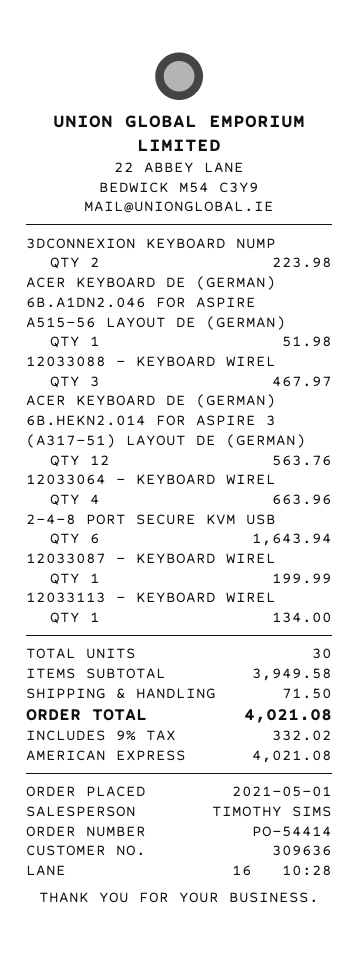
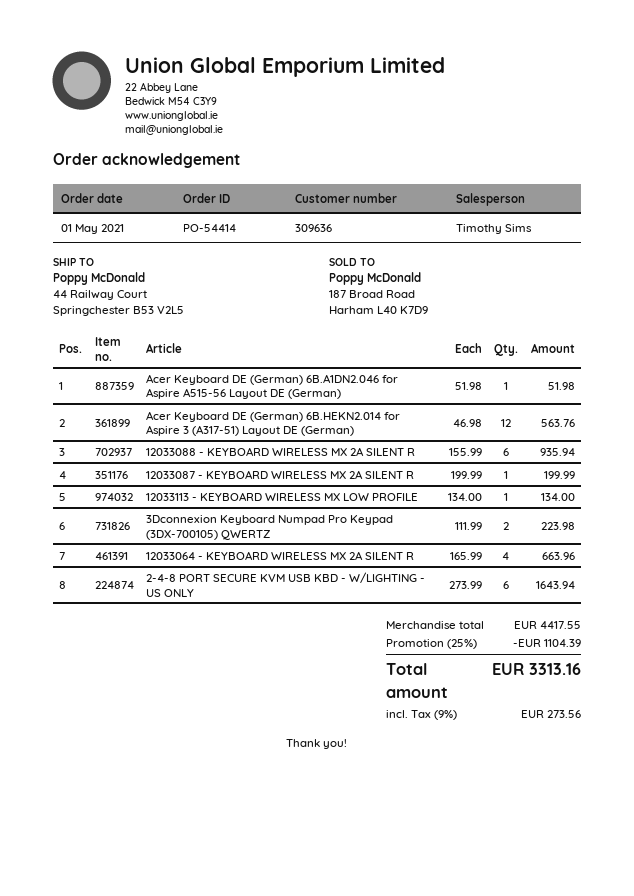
12033088 - KEYBOARD WIREL: 3 for 467.97 -> 6 for 935.94
subtotal: 3949.58 -> 4417.55
discount: none -> 25% = 1104.39
shipping: 71.50 -> none
tax: 9% = 332.02 -> 9% = 273.56
total: 4021.08 -> 3313.16

